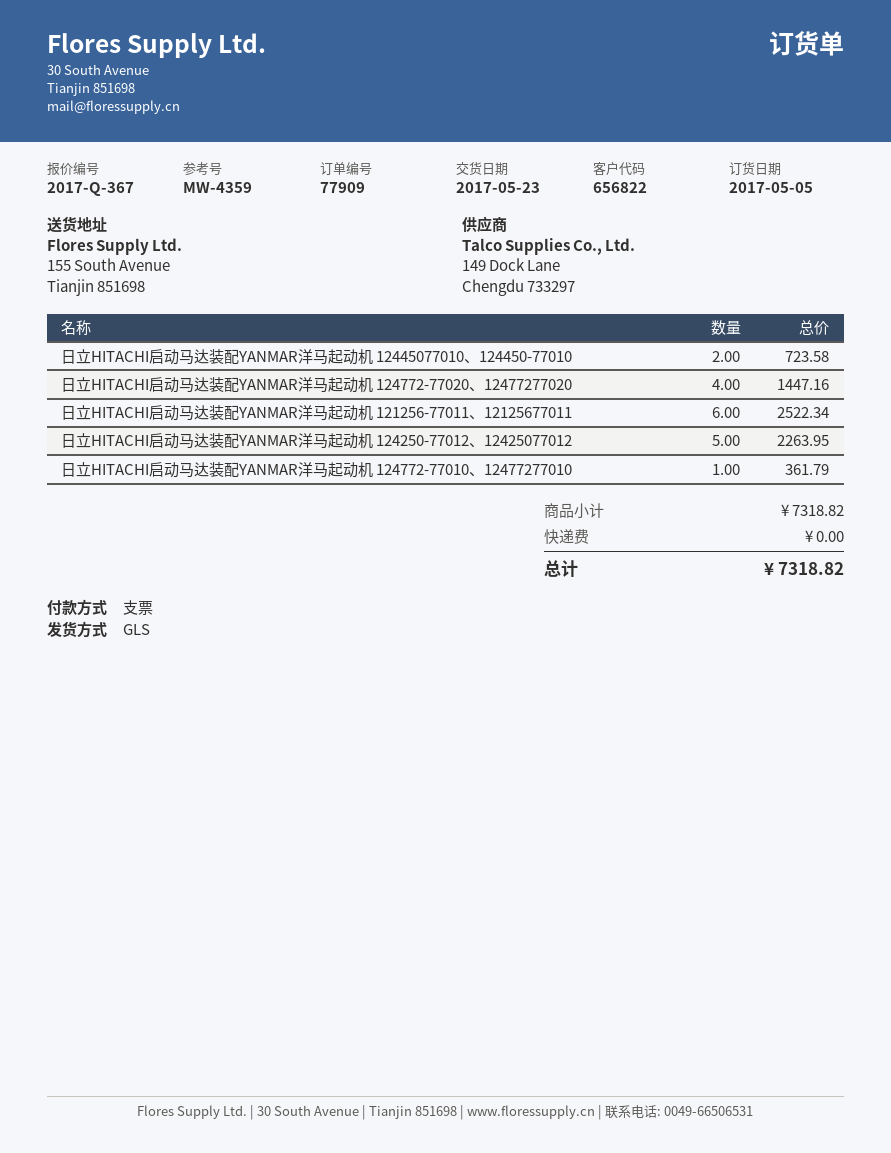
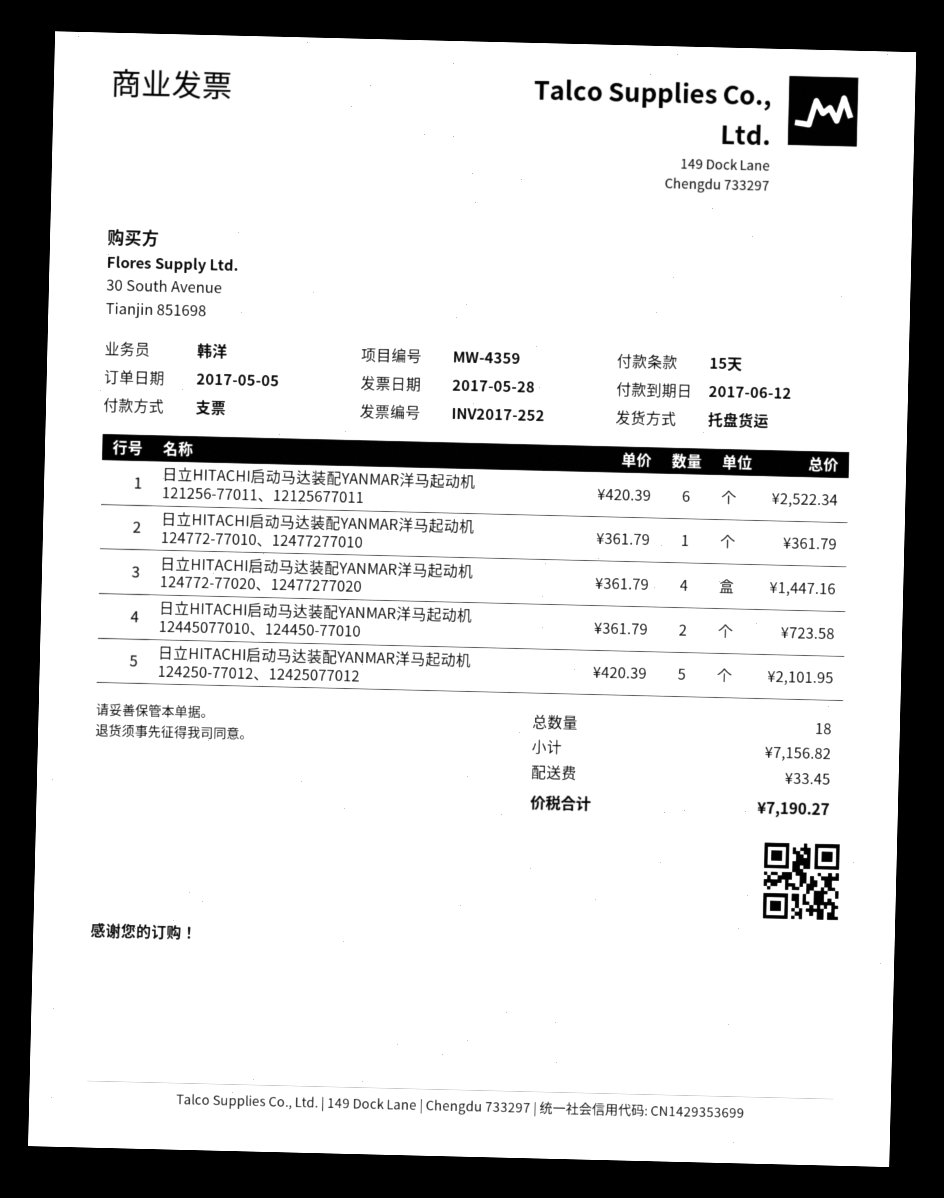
shipping method: GLS -> pallet freight
日立HITACHI启动马达装配YANMAR洋马起动机 124250-77012、12425077012: 5 for 2263.95 -> 5 for 2101.95
subtotal: 7318.82 -> 7156.82
shipping: 0.00 -> 33.45
total: 7318.82 -> 7190.27

